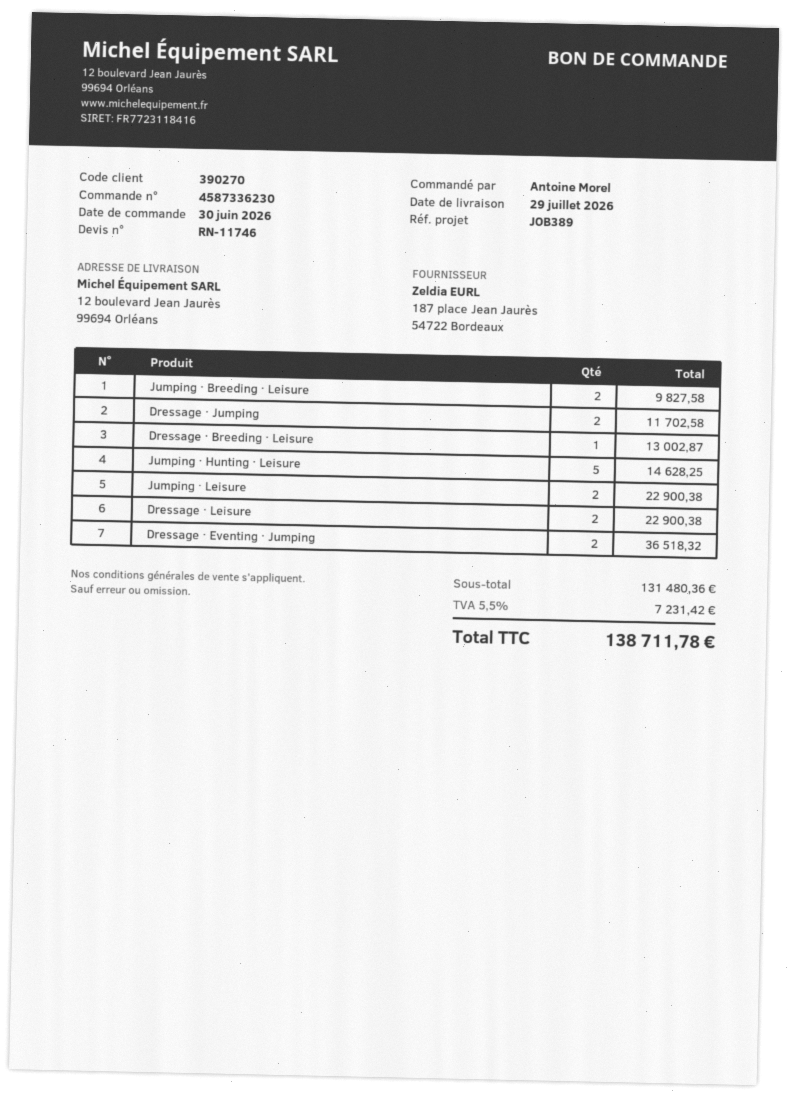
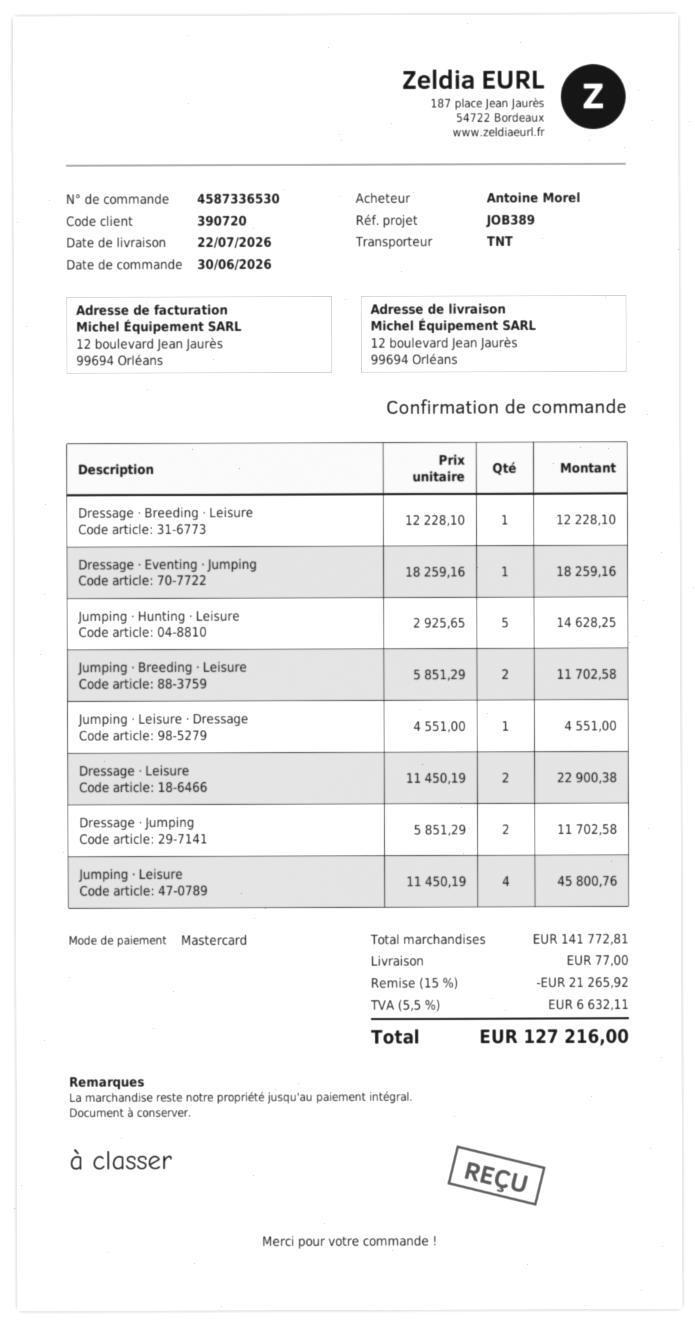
order number: 4587336230 -> 4587336530
delivery date: 2026-07-29 -> 2026-07-22
customer number: 390270 -> 390720
Jumping · Breeding · Leisure: 2 for 9827.58 -> 2 for 11702.58
Dressage · Breeding · Leisure: 1 for 13002.87 -> 1 for 12228.10
Jumping · Leisure: 2 for 22900.38 -> 4 for 45800.76
Dressage · Eventing · Jumping: 2 for 36518.32 -> 1 for 18259.16
Jumping · Leisure · Dressage: none -> 1 for 4551.00
subtotal: 131480.36 -> 141772.81
discount: none -> 15% = 21265.92
shipping: none -> 77.00
tax: 5.5% = 7231.42 -> 5.5% = 6632.11
total: 138711.78 -> 127216.00

